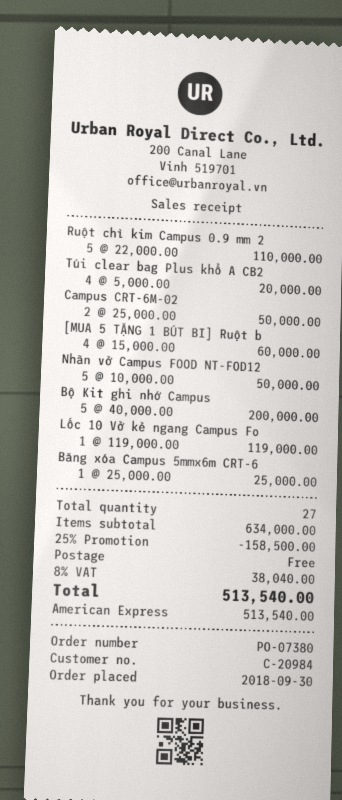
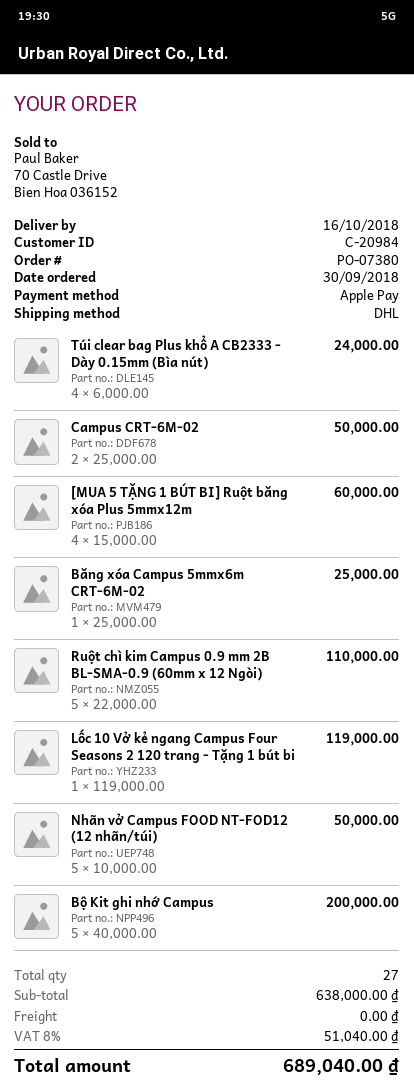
payment method: American Express -> Apple Pay
Túi clear bag Plus khổ A CB2: 4 x 5000.00 = 20000.00 -> 4 x 6000.00 = 24000.00
subtotal: 634000.00 -> 638000.00
discount: 25% = 158500.00 -> none
tax: 8% = 38040.00 -> 8% = 51040.00
total: 513540.00 -> 689040.00

